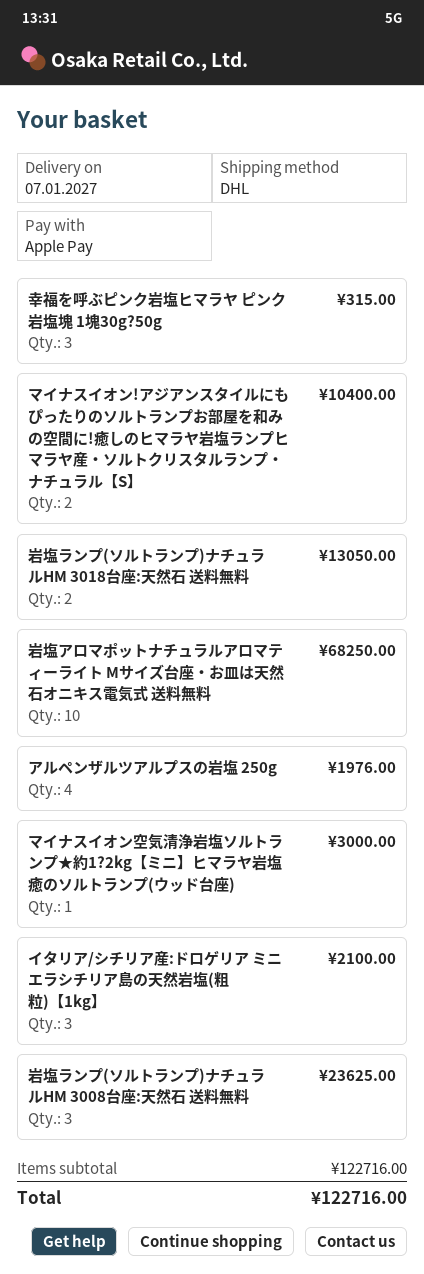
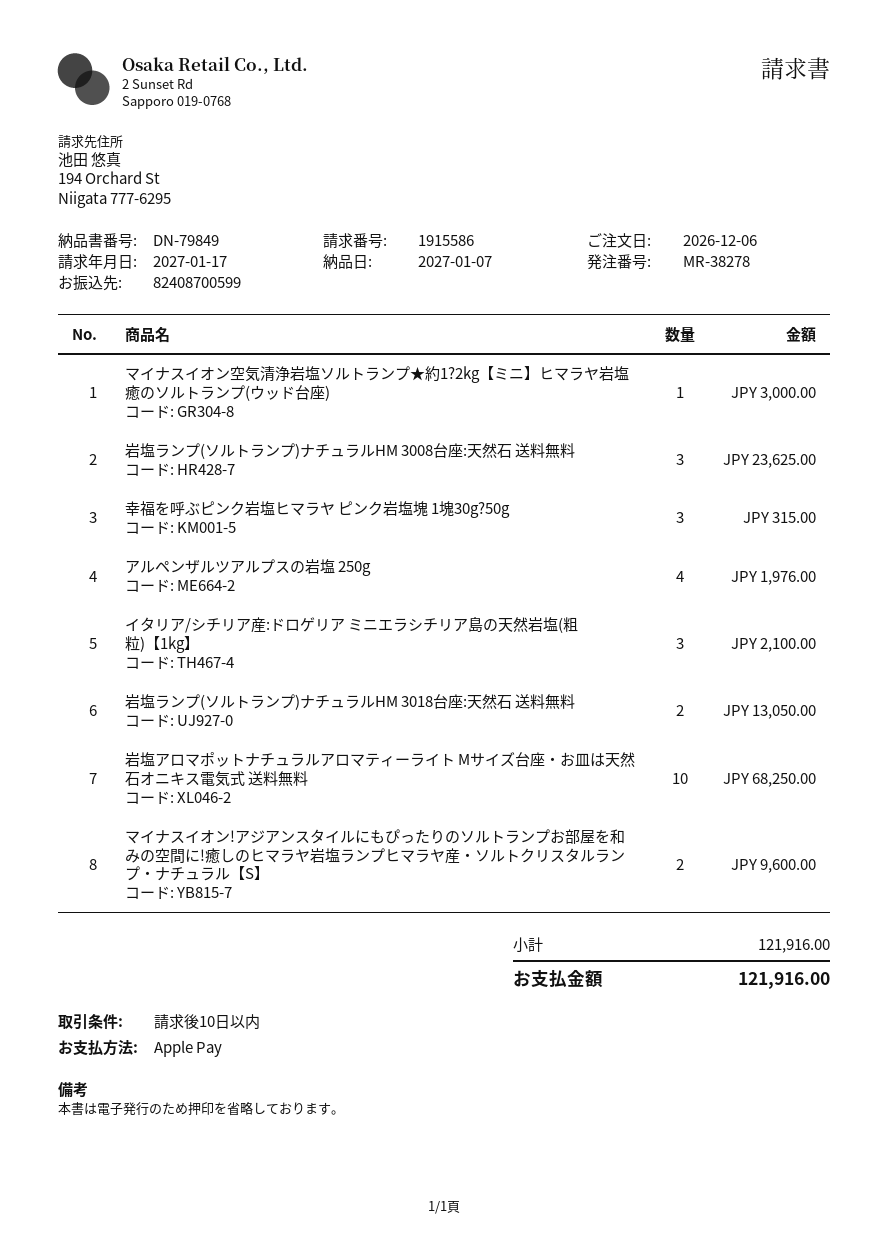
マイナスイオン!アジアンスタイルにもぴったりのソルトランプお部屋を和みの空間に!癒しのヒマラヤ岩塩ランプヒマラヤ産・ソルトクリスタルランプ・ナチュラル【S】: 2 for 10400.00 -> 2 for 9600.00
subtotal: 122716.00 -> 121916.00
total: 122716.00 -> 121916.00

